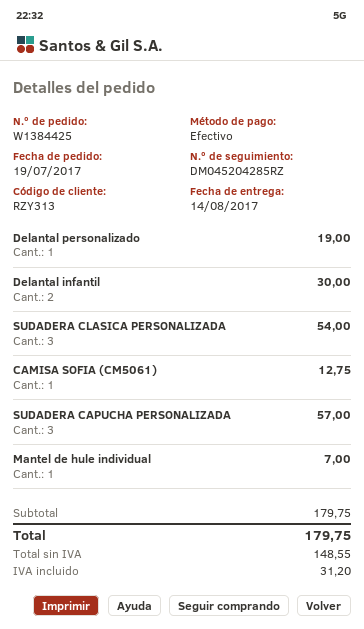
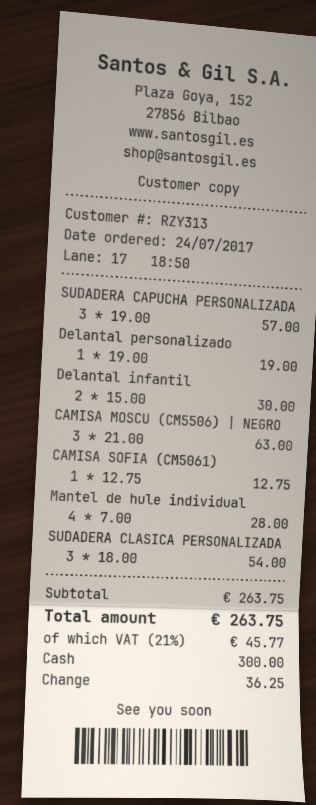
order date: 2017-07-19 -> 2017-07-24
Mantel de hule individual: 1 for 7.00 -> 4 for 28.00
CAMISA MOSCU (CM5506) | NEGRO: none -> 3 for 63.00
subtotal: 179.75 -> 263.75
tax: 31.20 -> 45.77
total: 179.75 -> 263.75

